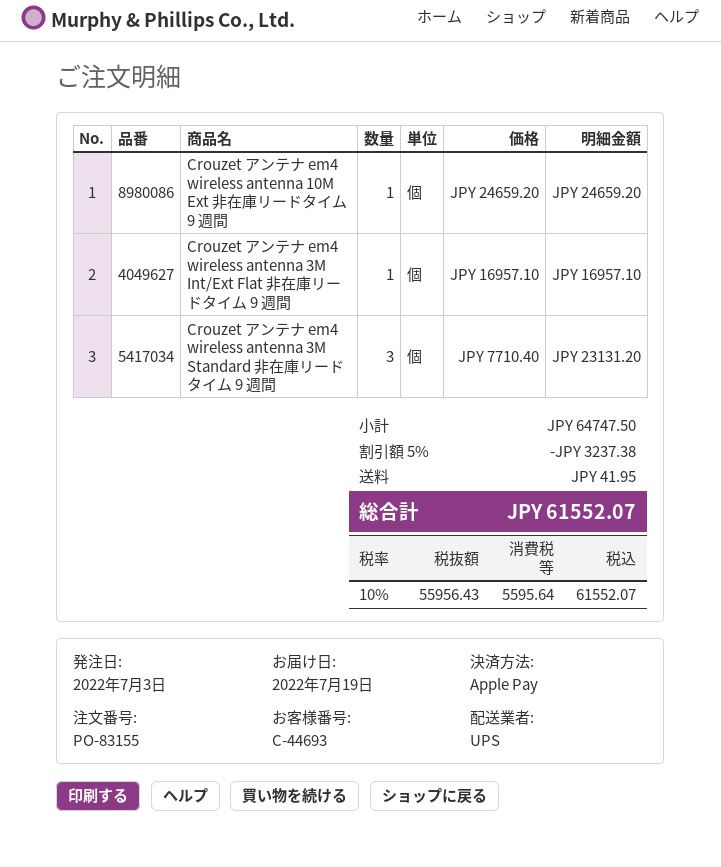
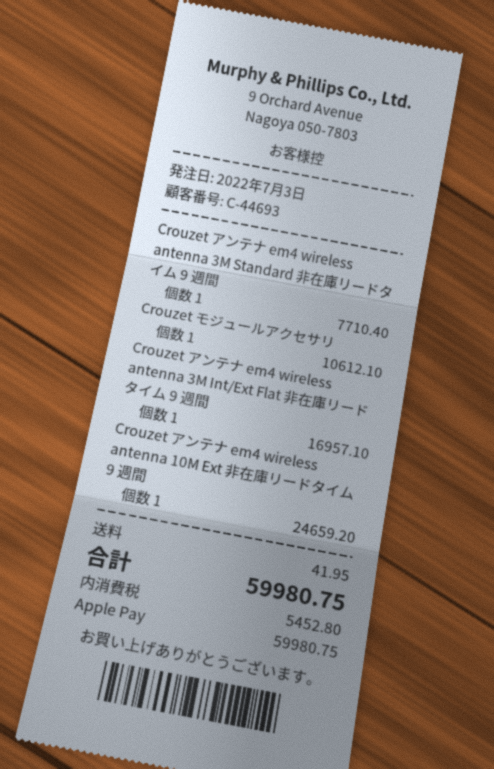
Crouzet アンテナ em4 wireless antenna 3M Standard 非在庫リードタイム 9 週間: 3 for 23131.20 -> 1 for 7710.40
Crouzet モジュールアクセサリ: none -> 1 for 10612.10
discount: 5% = 3237.38 -> none
tax: 5595.64 -> 5452.80
total: 61552.07 -> 59980.75

